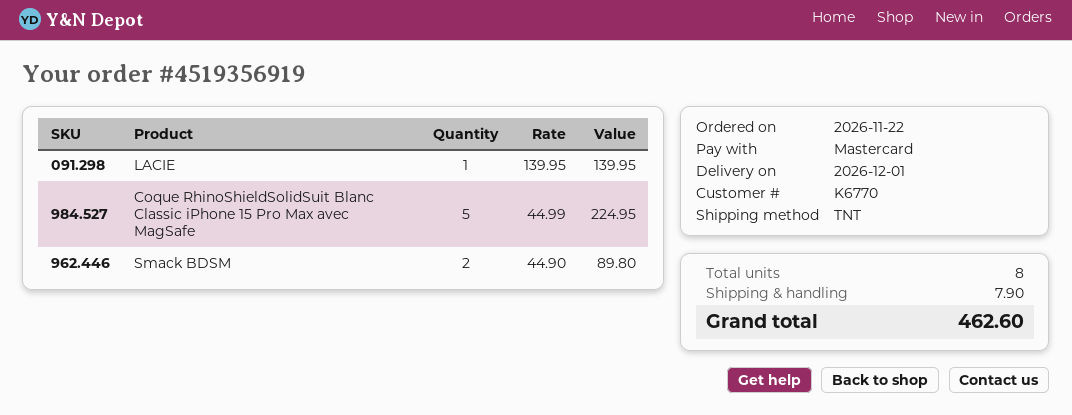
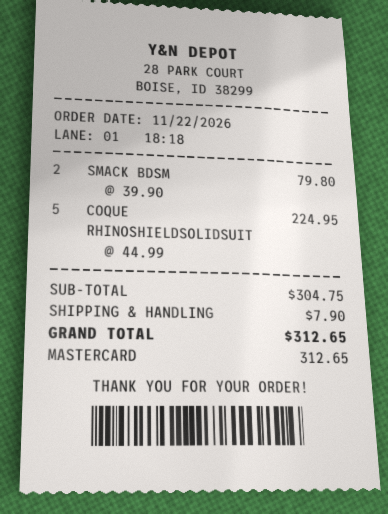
LACIE: 1 x 139.95 = 139.95 -> none
Smack BDSM: 2 x 44.90 = 89.80 -> 2 x 39.90 = 79.80
total: 462.60 -> 312.65

